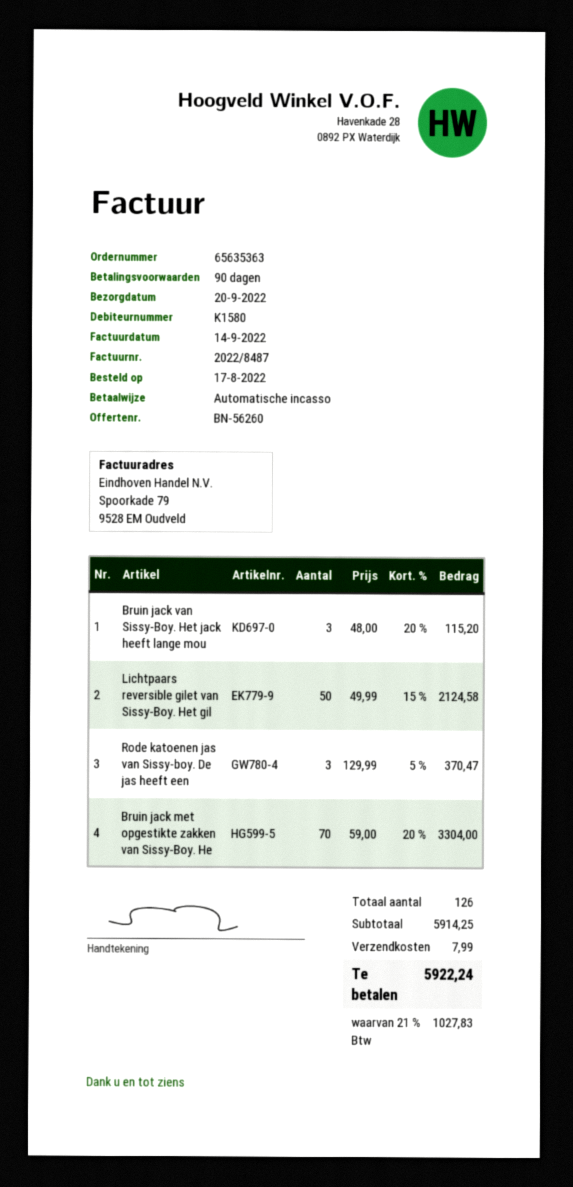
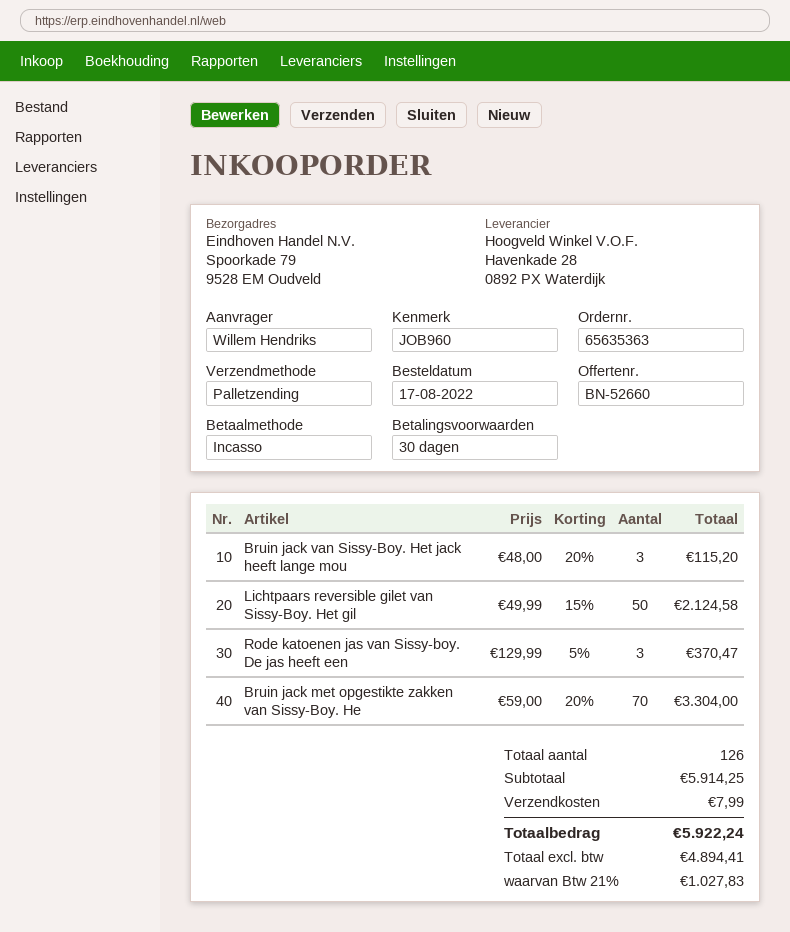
quote number: BN-56260 -> BN-52660
payment terms: 90 days -> 30 days

